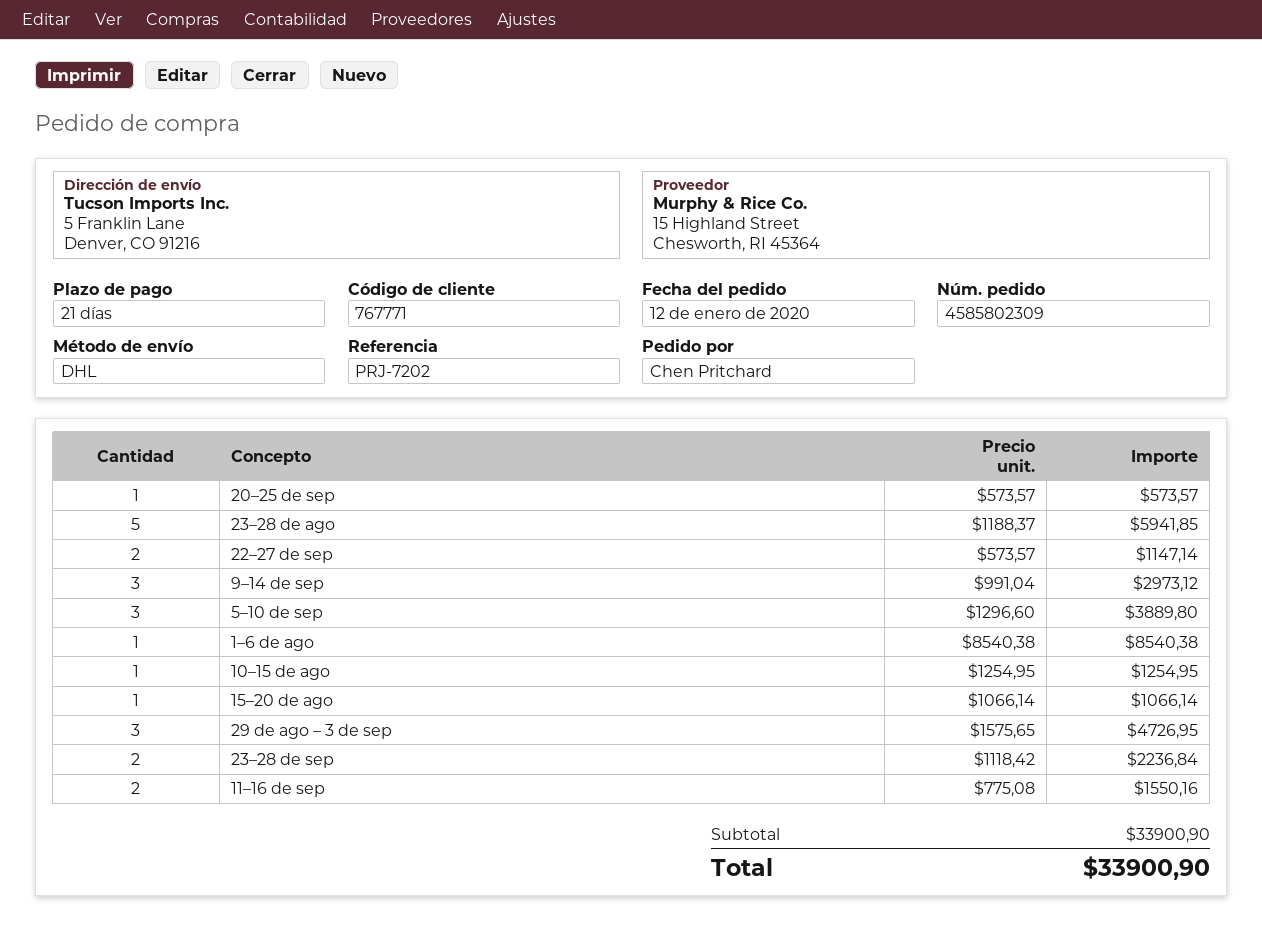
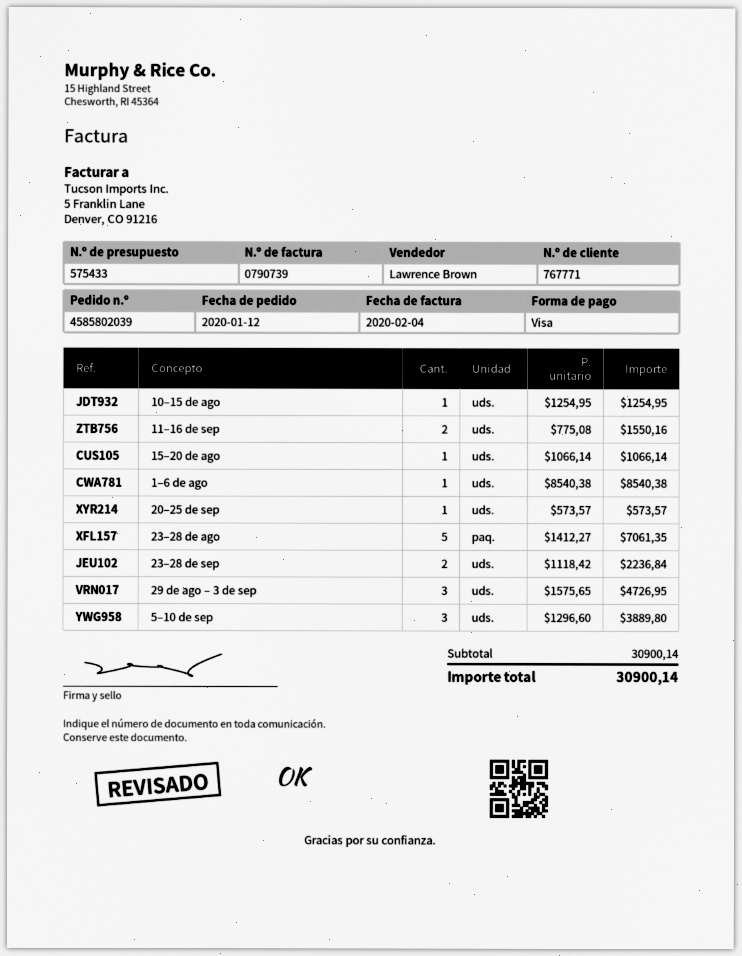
order number: 4585802309 -> 4585802039
23–28 de ago: 5 x 1188.37 = 5941.85 -> 5 x 1412.27 = 7061.35
22–27 de sep: 2 x 573.57 = 1147.14 -> none
9–14 de sep: 3 x 991.04 = 2973.12 -> none
subtotal: 33900.90 -> 30900.14
total: 33900.90 -> 30900.14

